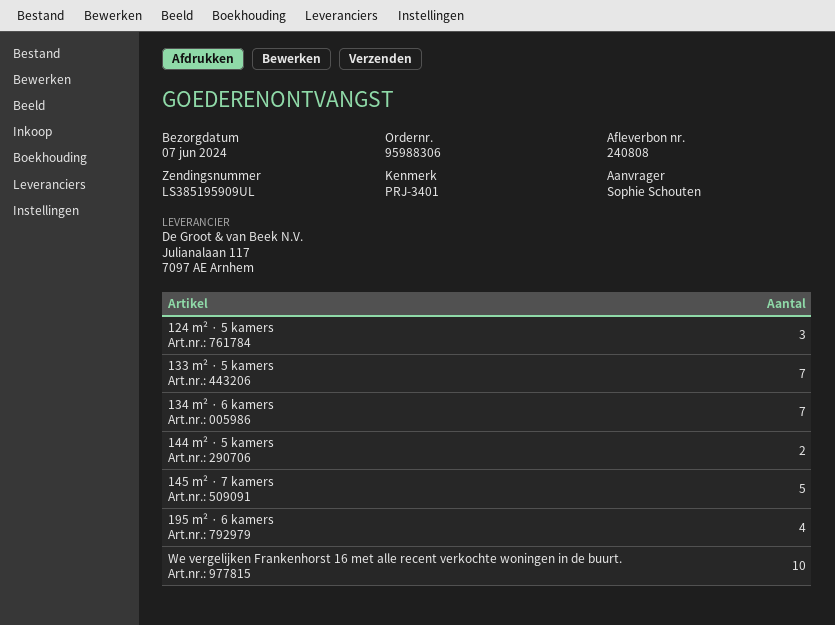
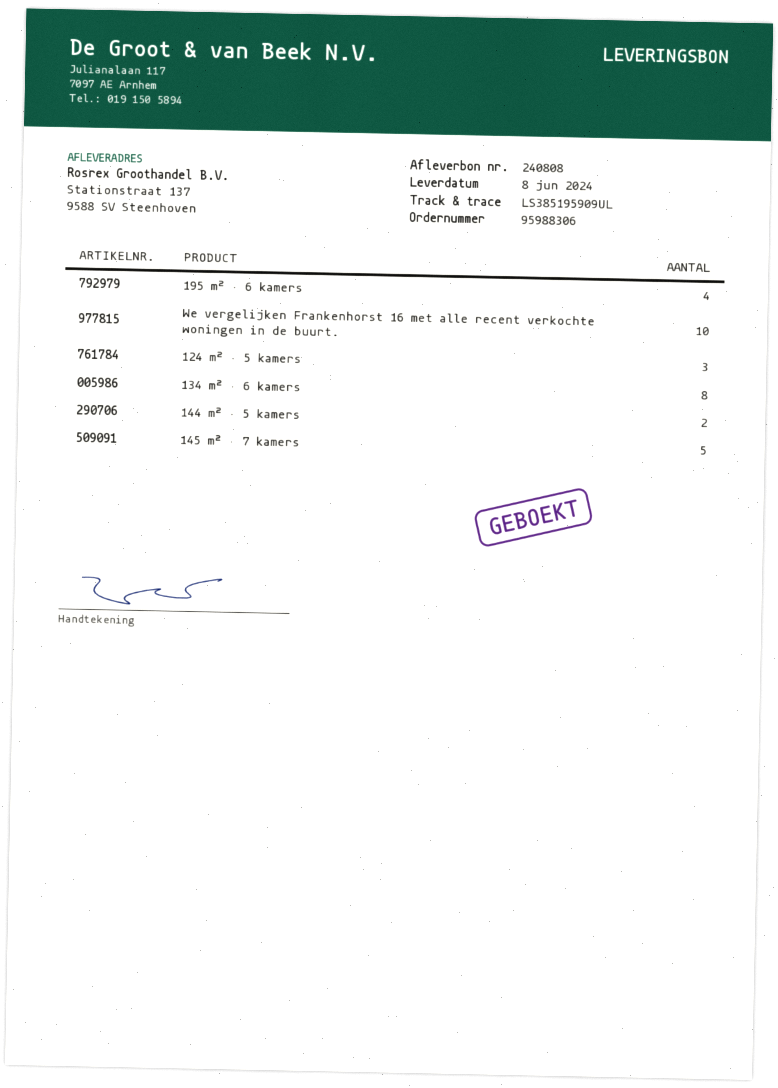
delivery date: 2024-06-07 -> 2024-06-08
133 m² · 5 kamers: 7 -> none
134 m² · 6 kamers: 7 -> 8

